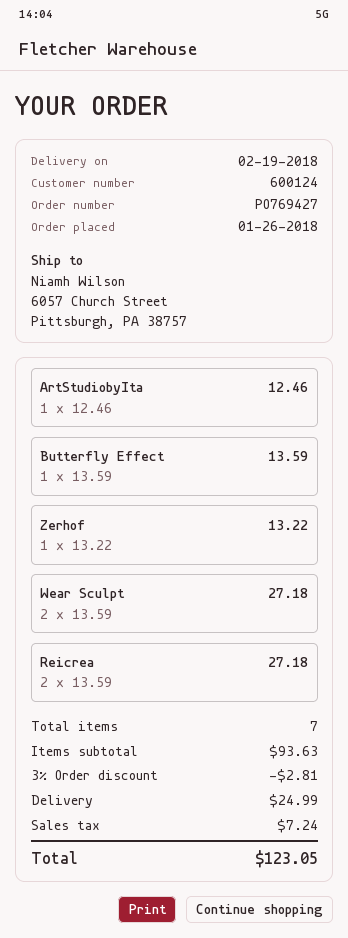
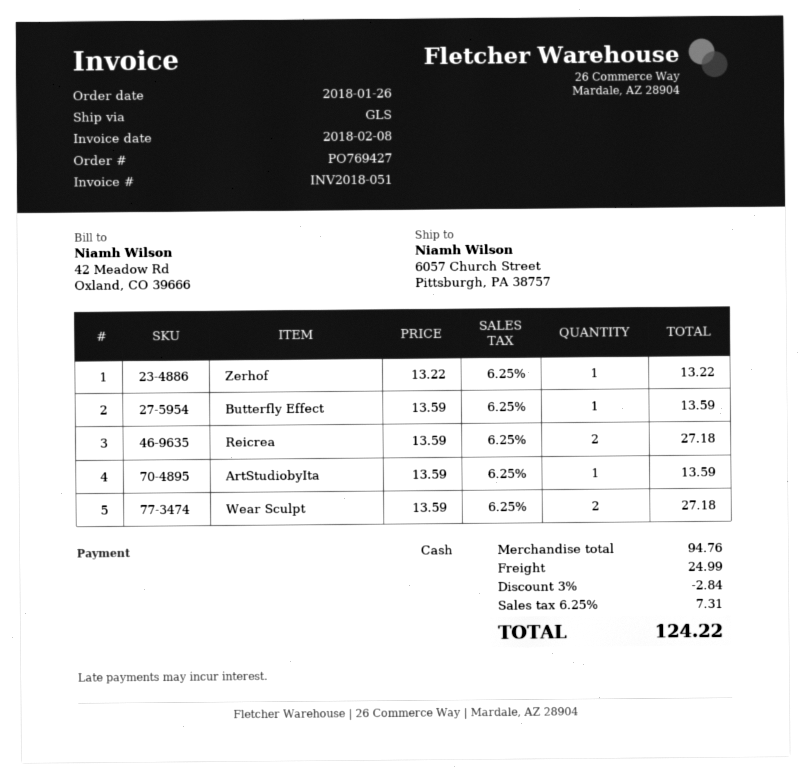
ArtStudiobyIta: 1 x 12.46 = 12.46 -> 1 x 13.59 = 13.59
subtotal: 93.63 -> 94.76
discount: 3% = 2.81 -> 3% = 2.84
tax: 7.24 -> 7.31
total: 123.05 -> 124.22

